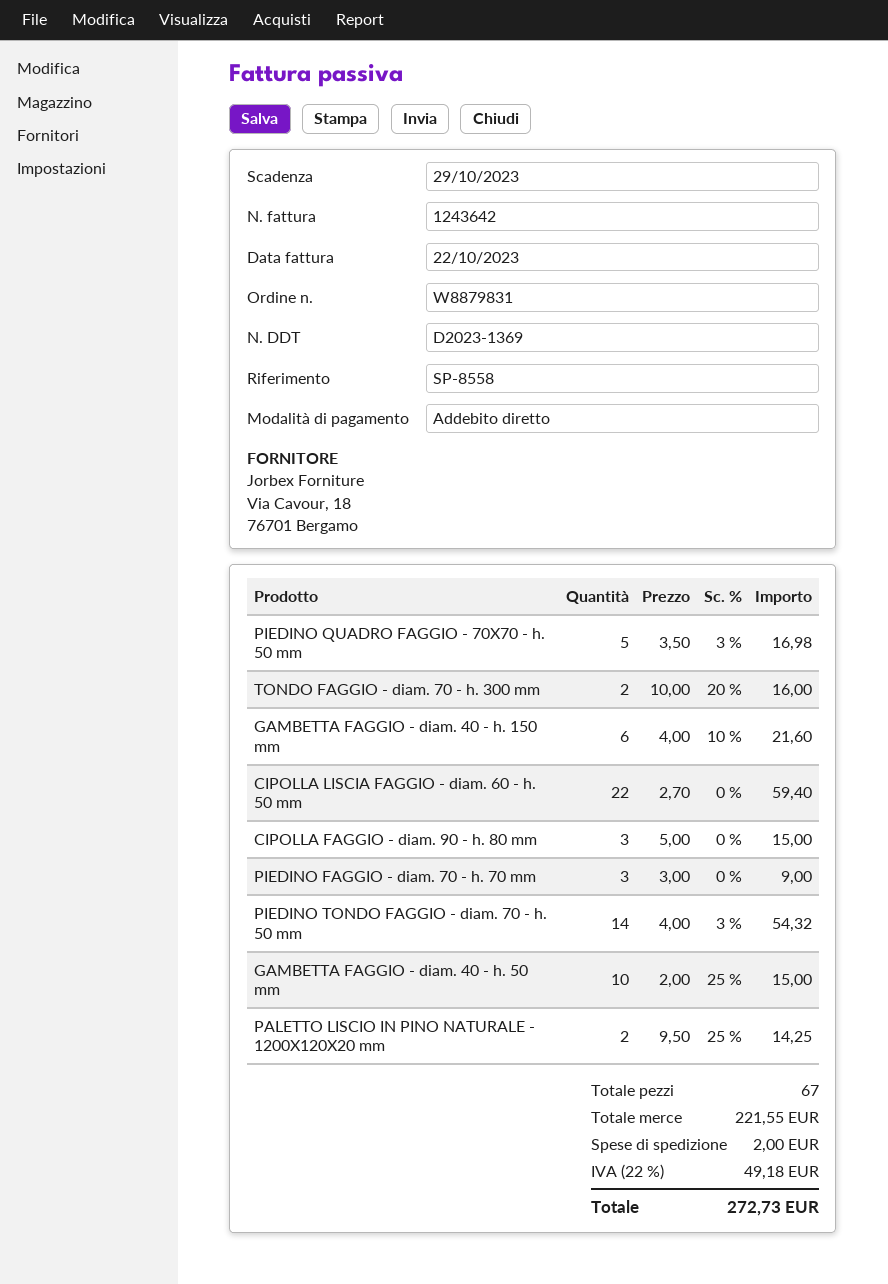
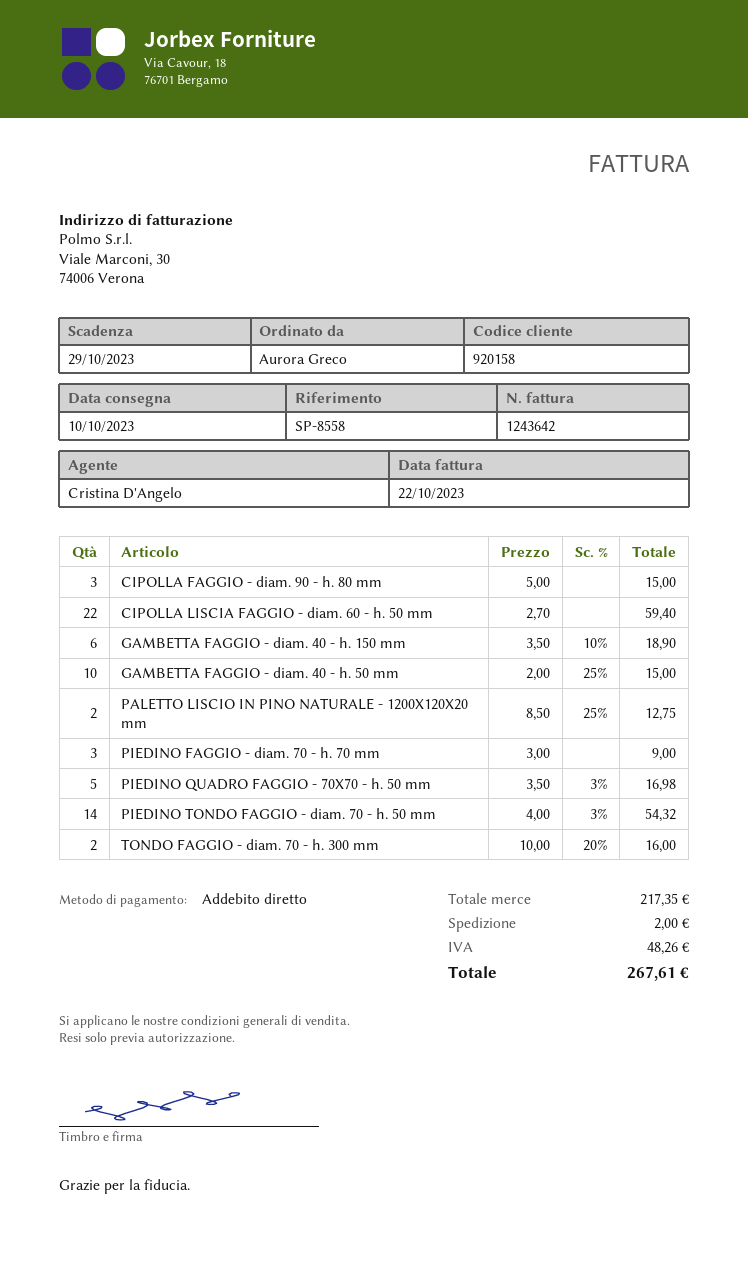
GAMBETTA FAGGIO - diam. 40 - h. 150 mm: 6 x 4.00 - 10% = 21.60 -> 6 x 3.50 - 10% = 18.90
PALETTO LISCIO IN PINO NATURALE - 1200X120X20 mm: 2 x 9.50 - 25% = 14.25 -> 2 x 8.50 - 25% = 12.75
subtotal: 221.55 -> 217.35
tax: 49.18 -> 48.26
total: 272.73 -> 267.61

